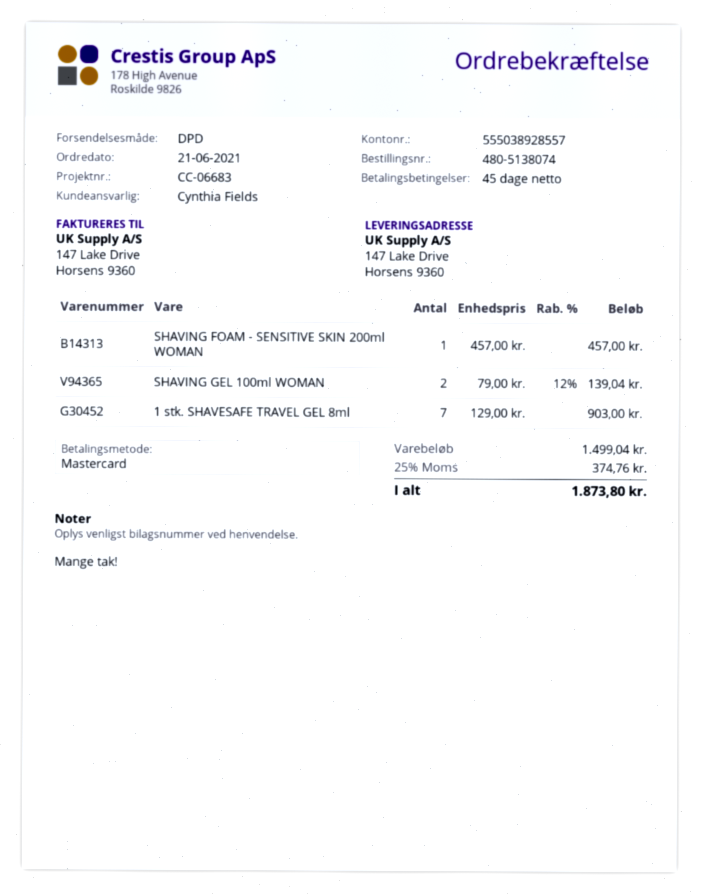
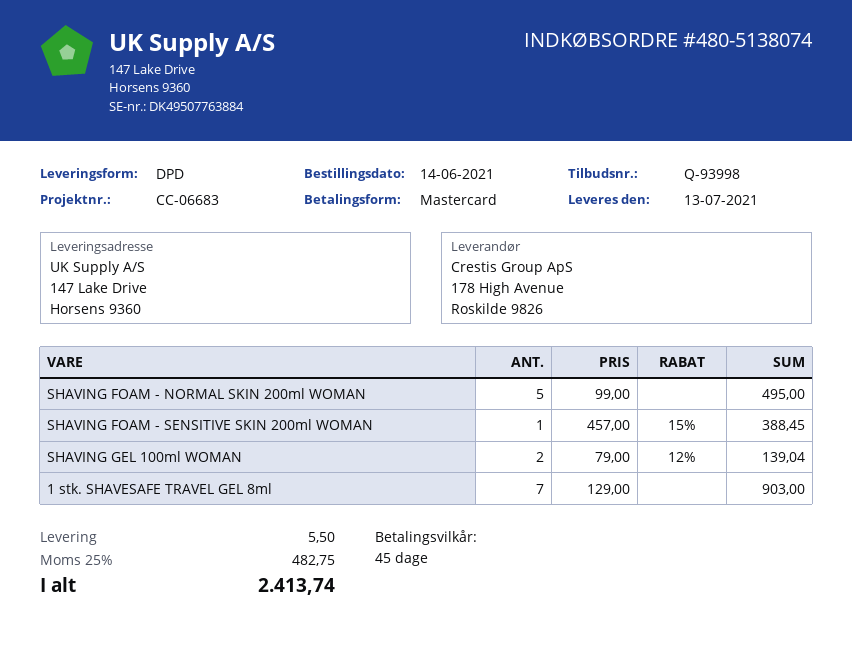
order date: 2021-06-21 -> 2021-06-14
SHAVING FOAM - SENSITIVE SKIN 200ml WOMAN: 1 x 457.00 = 457.00 -> 1 x 457.00 - 15% = 388.45
SHAVING FOAM - NORMAL SKIN 200ml WOMAN: none -> 5 x 99.00 = 495.00
shipping: none -> 5.50
tax: 25% = 374.76 -> 25% = 482.75
total: 1873.80 -> 2413.74

